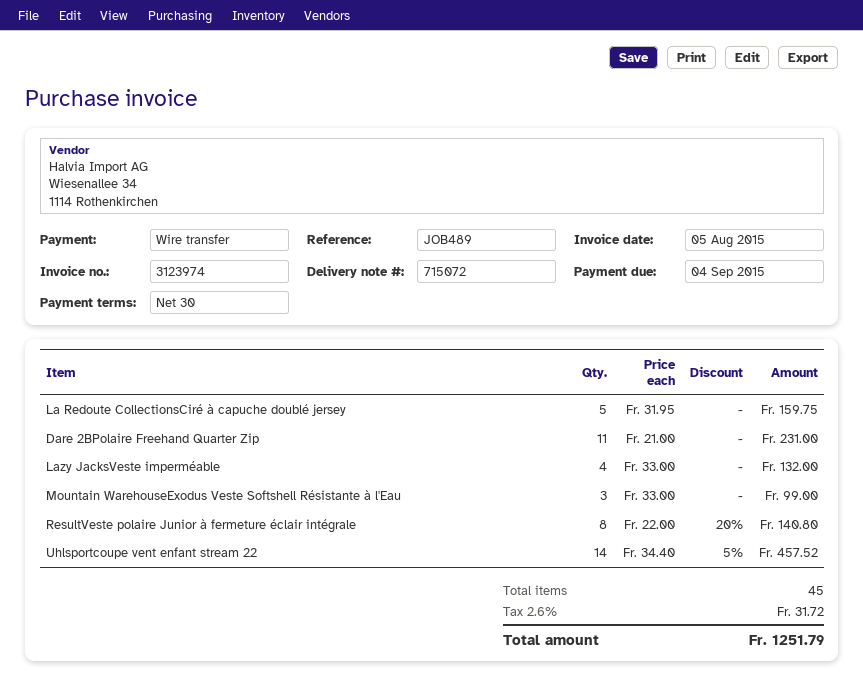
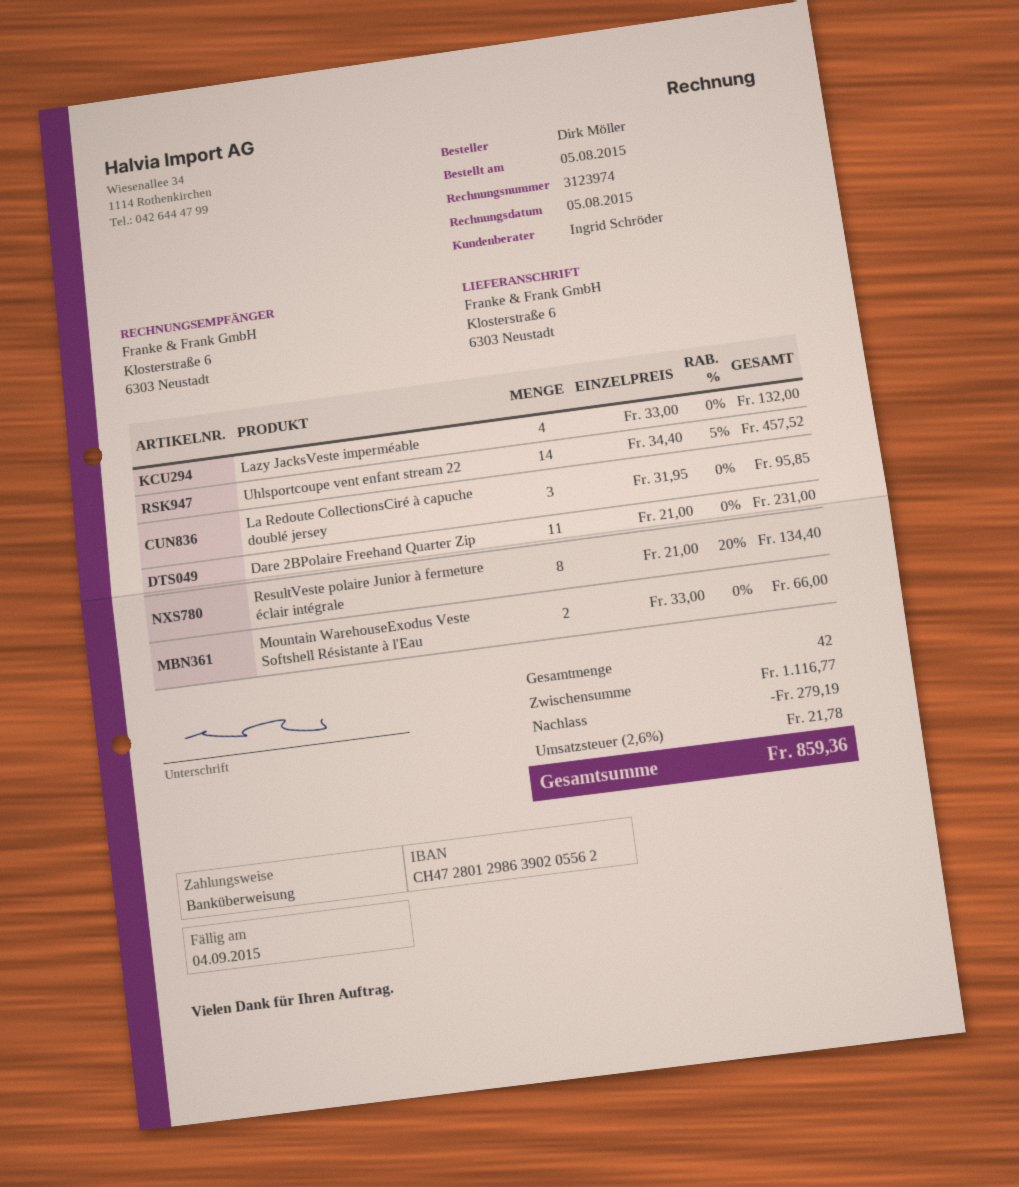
La Redoute CollectionsCiré à capuche doublé jersey: 5 x 31.95 = 159.75 -> 3 x 31.95 = 95.85
Mountain WarehouseExodus Veste Softshell Résistante à l'Eau: 3 x 33.00 = 99.00 -> 2 x 33.00 = 66.00
ResultVeste polaire Junior à fermeture éclair intégrale: 8 x 22.00 - 20% = 140.80 -> 8 x 21.00 - 20% = 134.40
total quantity: 45 -> 42
discount: none -> 279.19
tax: 2.6% = 31.72 -> 2.6% = 21.78
total: 1251.79 -> 859.36

